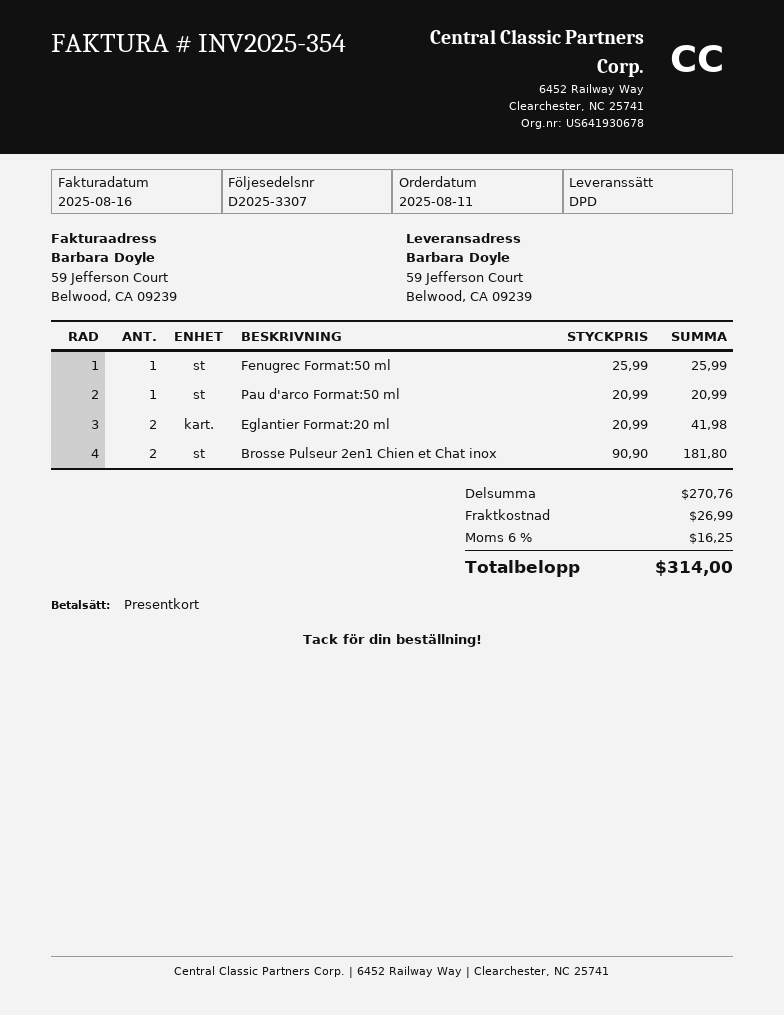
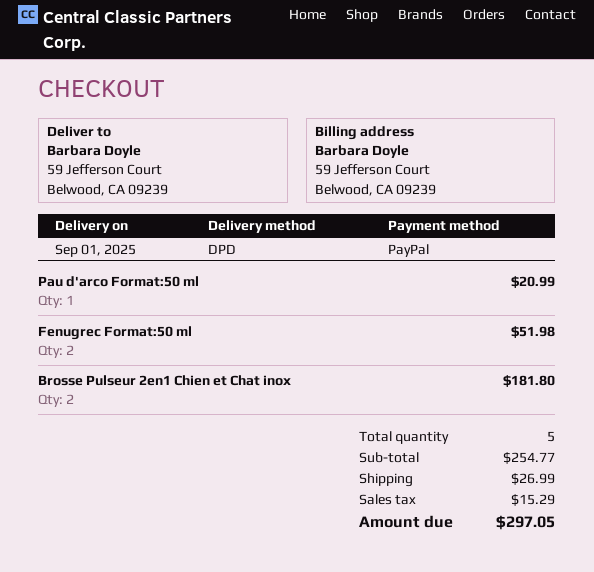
payment method: gift card -> PayPal
Fenugrec Format:50 ml: 1 for 25.99 -> 2 for 51.98
Eglantier Format:20 ml: 2 for 41.98 -> none
subtotal: 270.76 -> 254.77
tax: 16.25 -> 15.29
total: 314.00 -> 297.05

